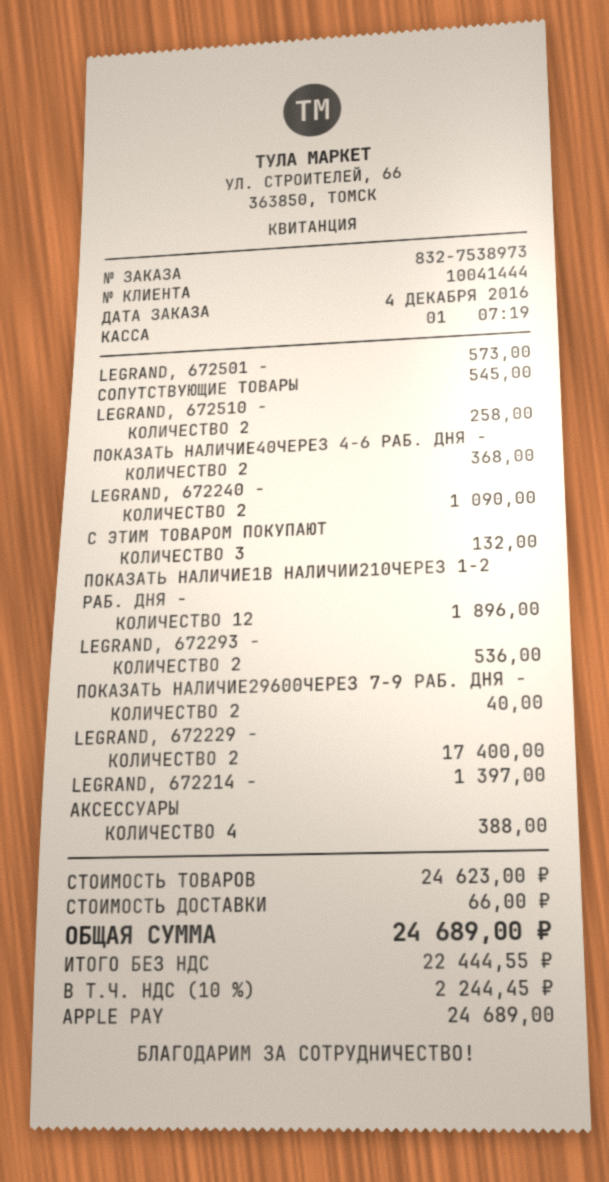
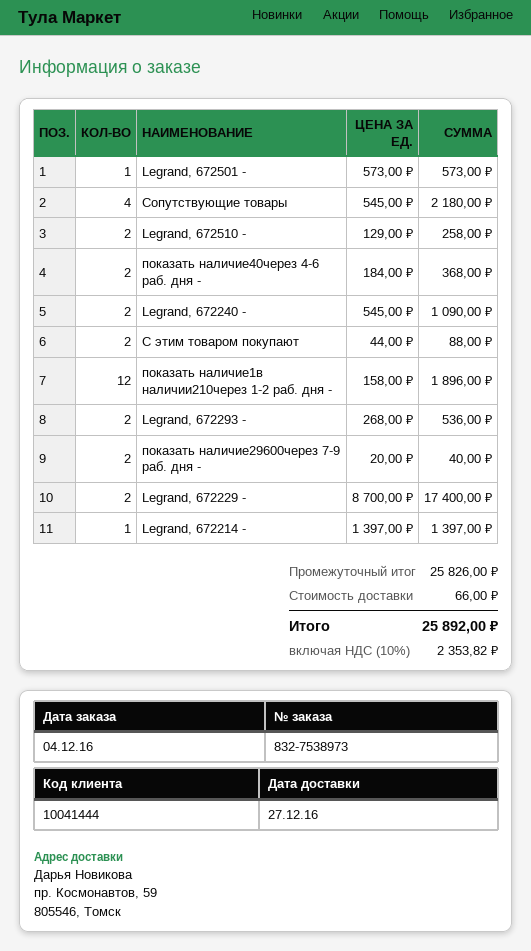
СОПУТСТВУЮЩИЕ ТОВАРЫ: 1 for 545.00 -> 4 for 2180.00
С ЭТИМ ТОВАРОМ ПОКУПАЮТ: 3 for 132.00 -> 2 for 88.00
АКСЕССУАРЫ: 4 for 388.00 -> none
subtotal: 24623.00 -> 25826.00
tax: 10% = 2244.45 -> 10% = 2353.82
total: 24689.00 -> 25892.00

